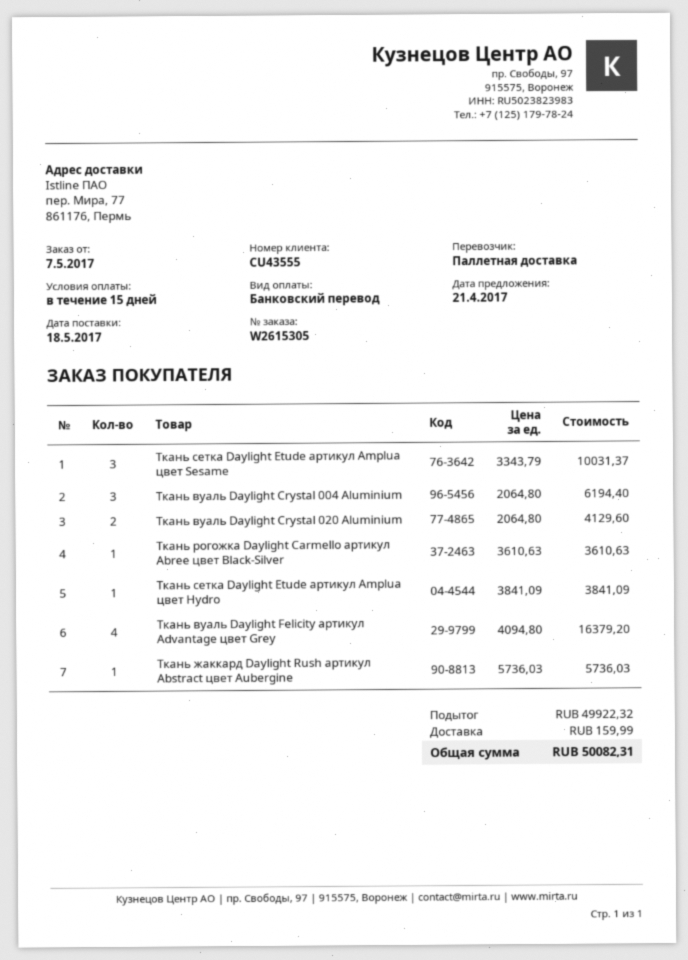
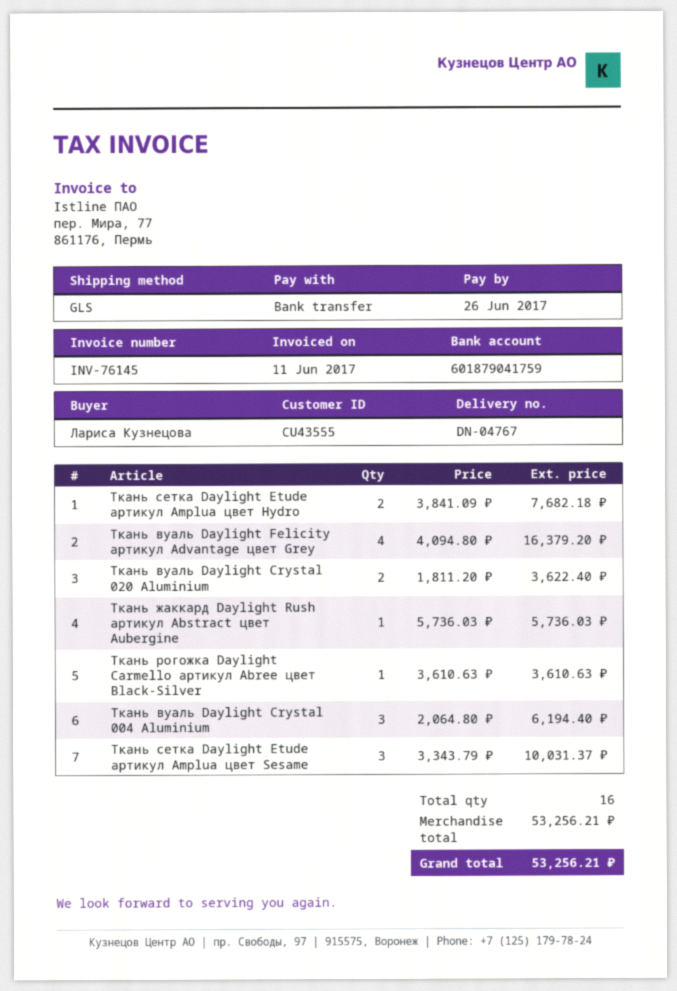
shipping method: pallet freight -> GLS
Ткань вуаль Daylight Crystal 020 Aluminium: 2 x 2064.80 = 4129.60 -> 2 x 1811.20 = 3622.40
Ткань сетка Daylight Etude артикул Amplua цвет Hydro: 1 x 3841.09 = 3841.09 -> 2 x 3841.09 = 7682.18
subtotal: 49922.32 -> 53256.21
shipping: 159.99 -> none
total: 50082.31 -> 53256.21

